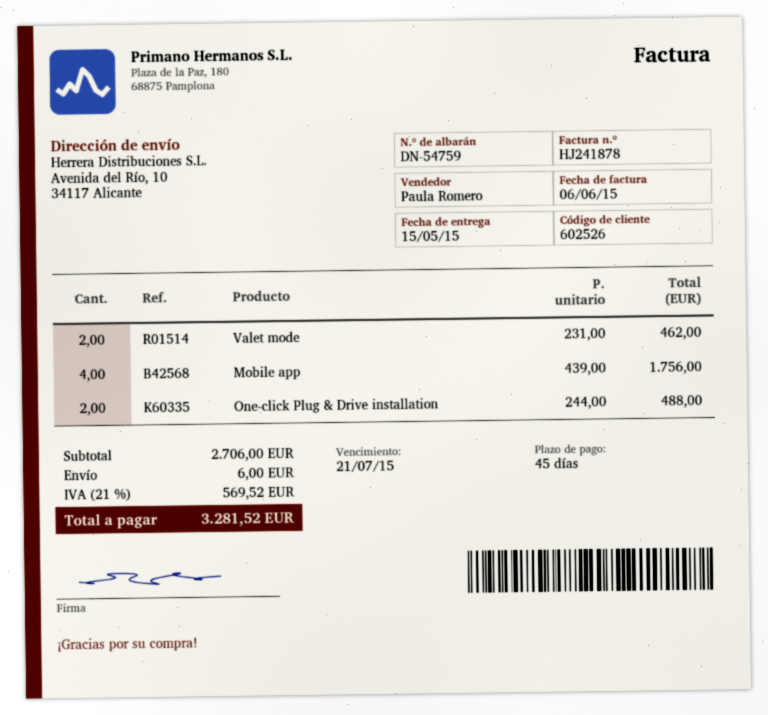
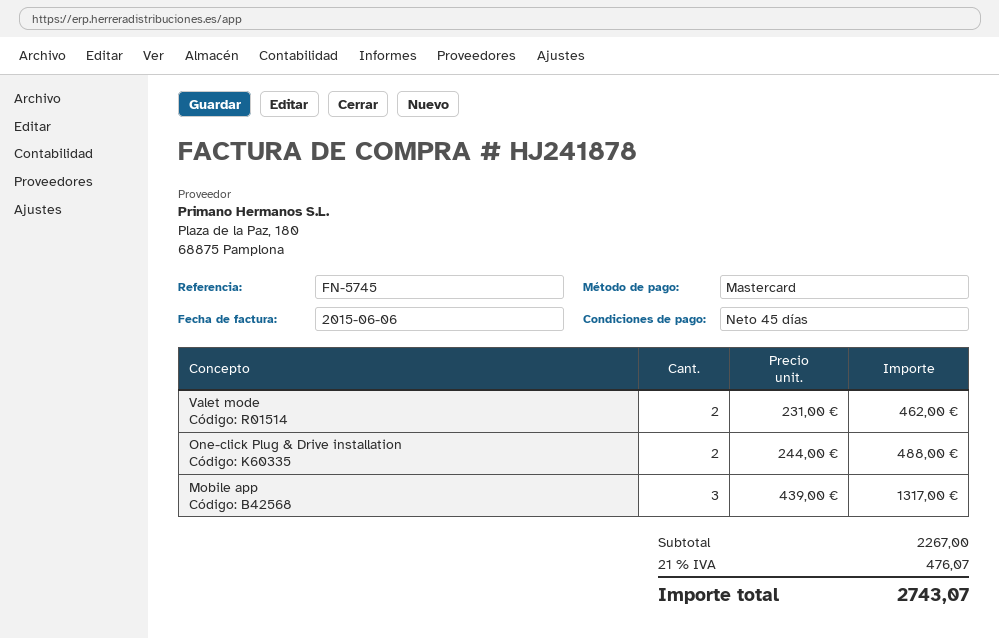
Mobile app: 4 x 439.00 = 1756.00 -> 3 x 439.00 = 1317.00
subtotal: 2706.00 -> 2267.00
shipping: 6.00 -> none
tax: 21% = 569.52 -> 21% = 476.07
total: 3281.52 -> 2743.07

